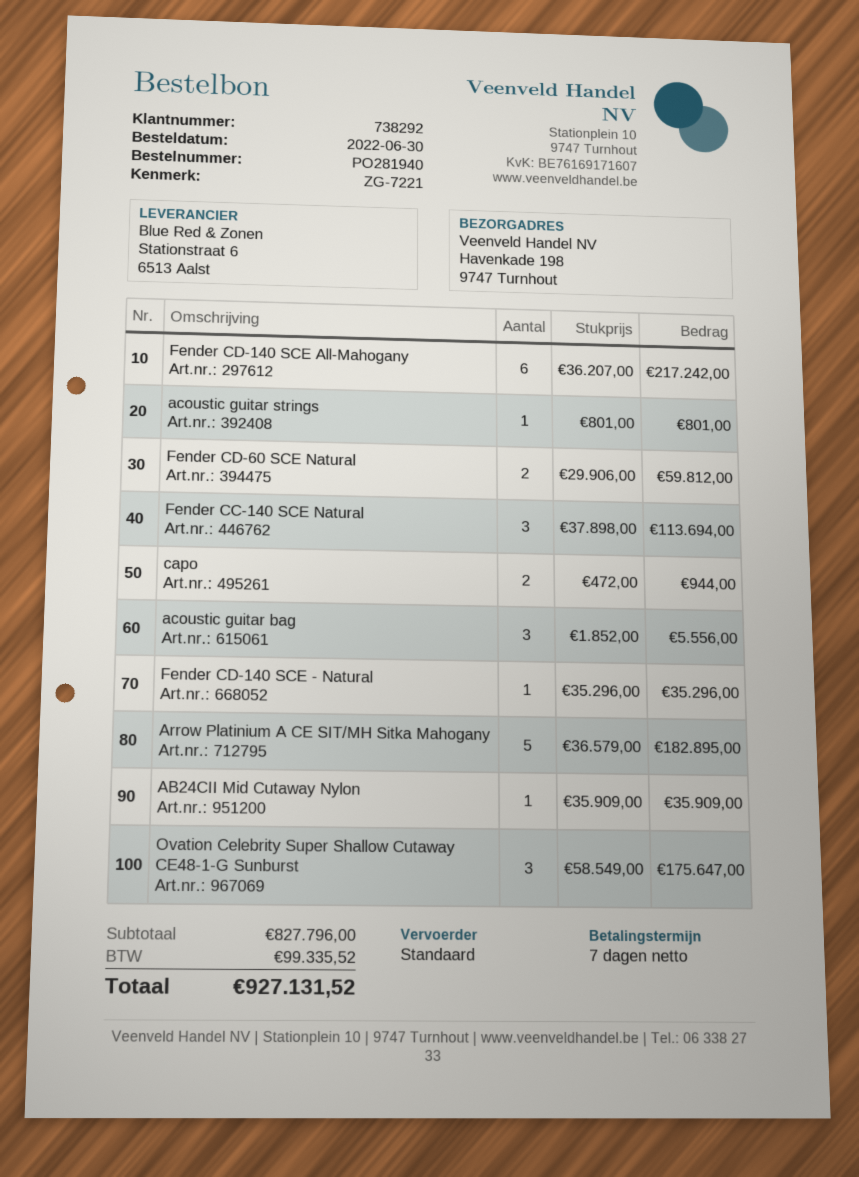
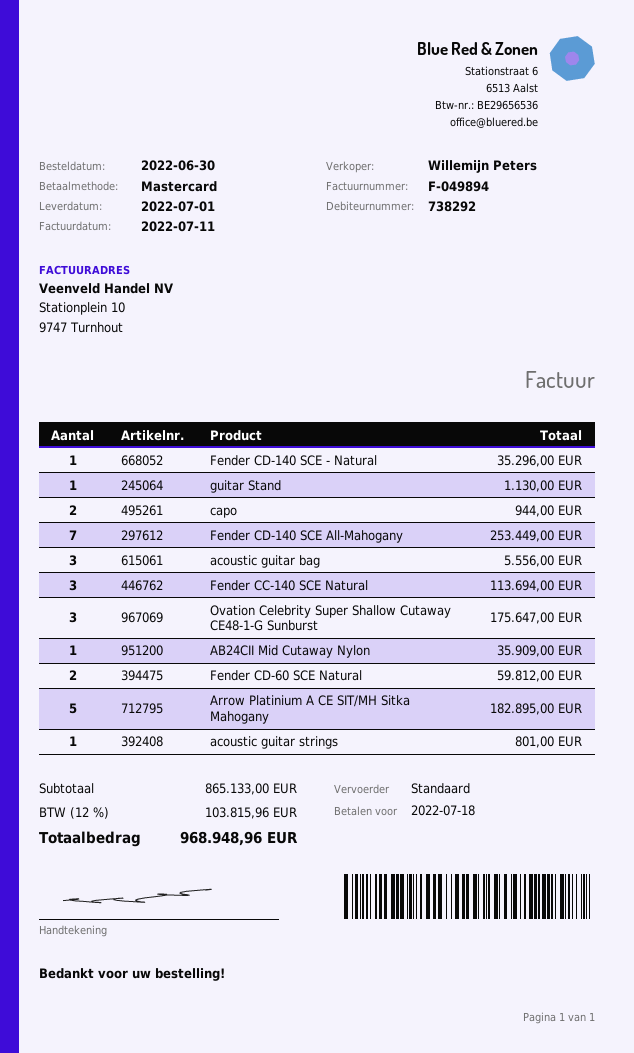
Fender CD-140 SCE All-Mahogany: 6 for 217242.00 -> 7 for 253449.00
guitar Stand: none -> 1 for 1130.00
subtotal: 827796.00 -> 865133.00
tax: 99335.52 -> 103815.96
total: 927131.52 -> 968948.96

